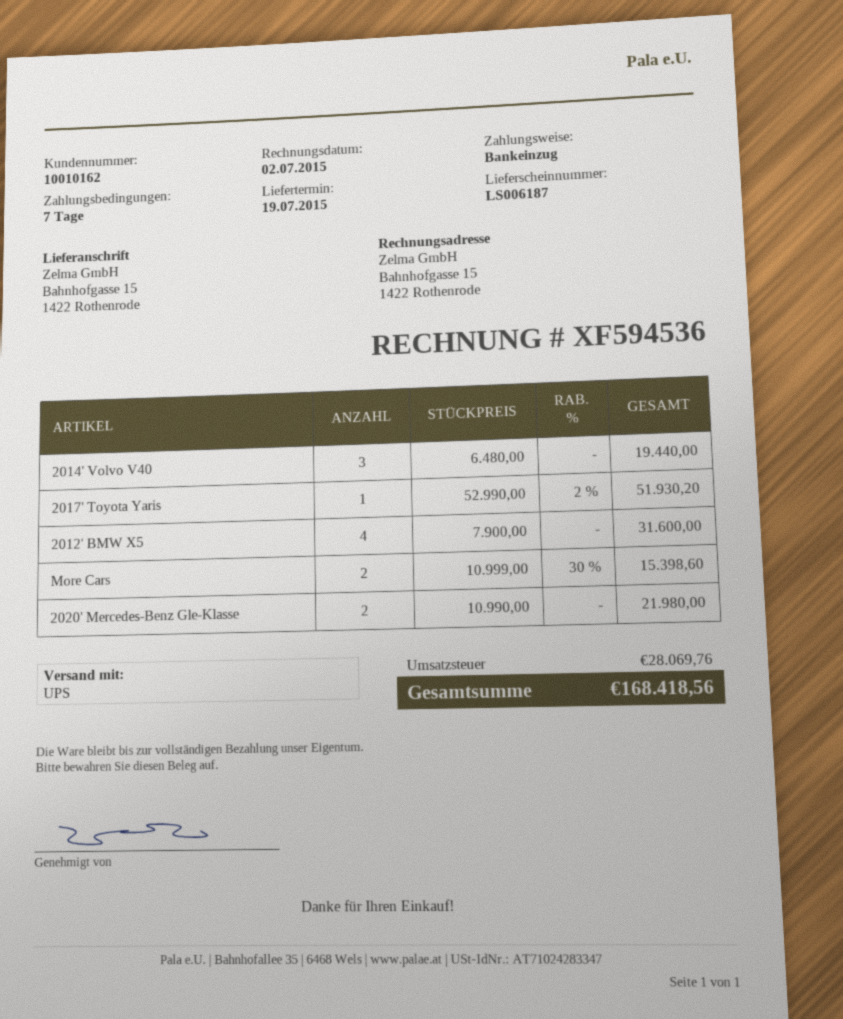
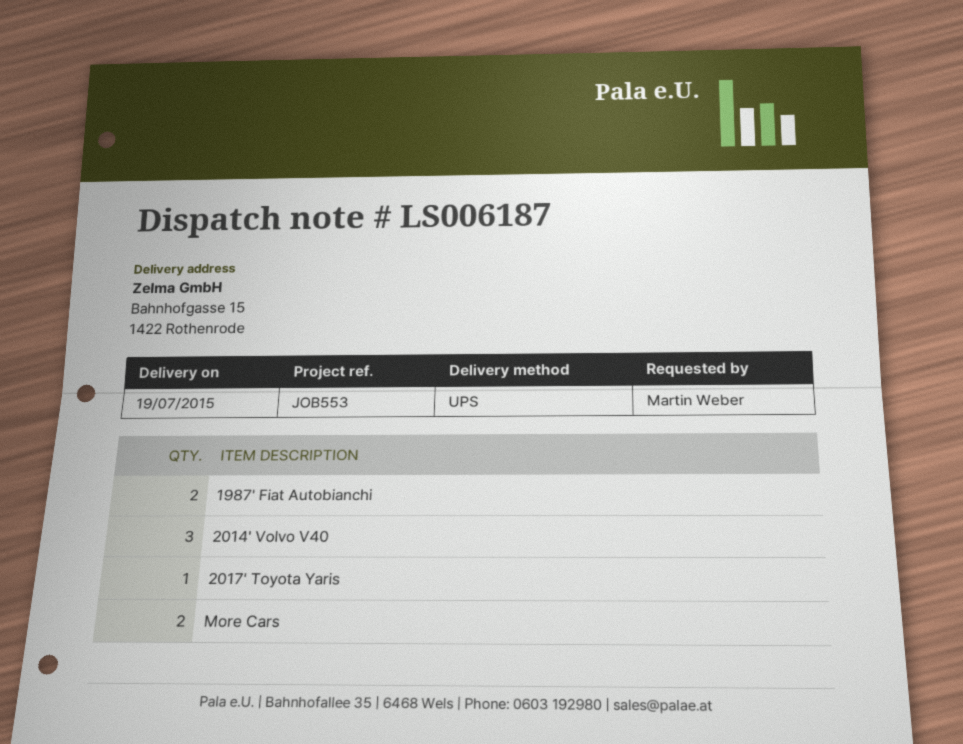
2012' BMW X5: 4 -> none
2020' Mercedes-Benz Gle-Klasse: 2 -> none
1987' Fiat Autobianchi: none -> 2

